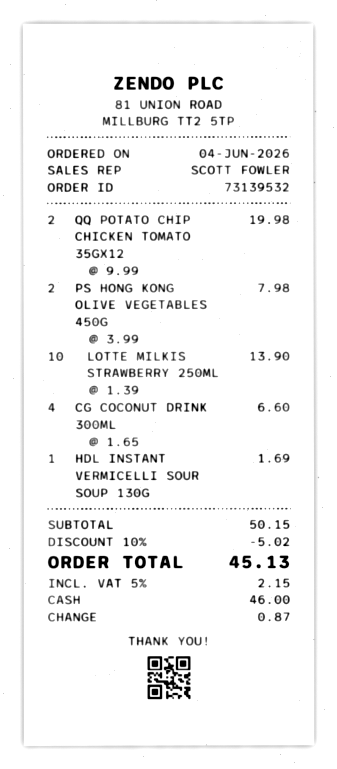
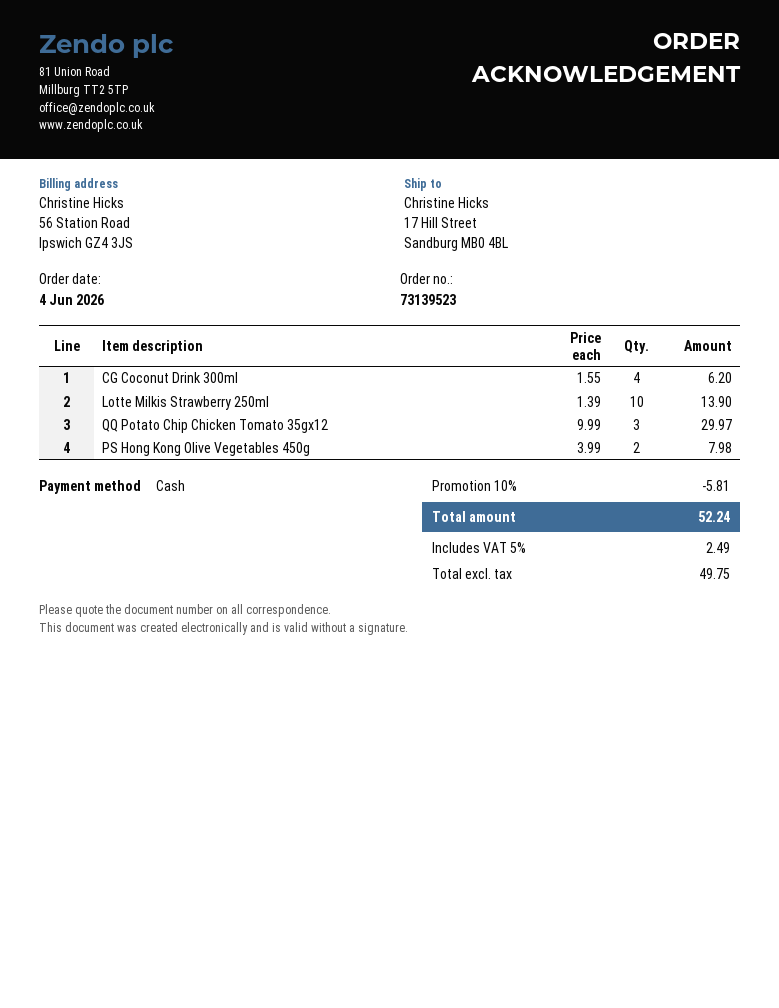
order number: 73139532 -> 73139523
QQ POTATO CHIP CHICKEN TOMATO 35GX12: 2 x 9.99 = 19.98 -> 3 x 9.99 = 29.97
CG COCONUT DRINK 300ML: 4 x 1.65 = 6.60 -> 4 x 1.55 = 6.20
HDL INSTANT VERMICELLI SOUR SOUP 130G: 1 x 1.69 = 1.69 -> none
discount: 10% = 5.02 -> 10% = 5.81
tax: 5% = 2.15 -> 5% = 2.49
total: 45.13 -> 52.24

